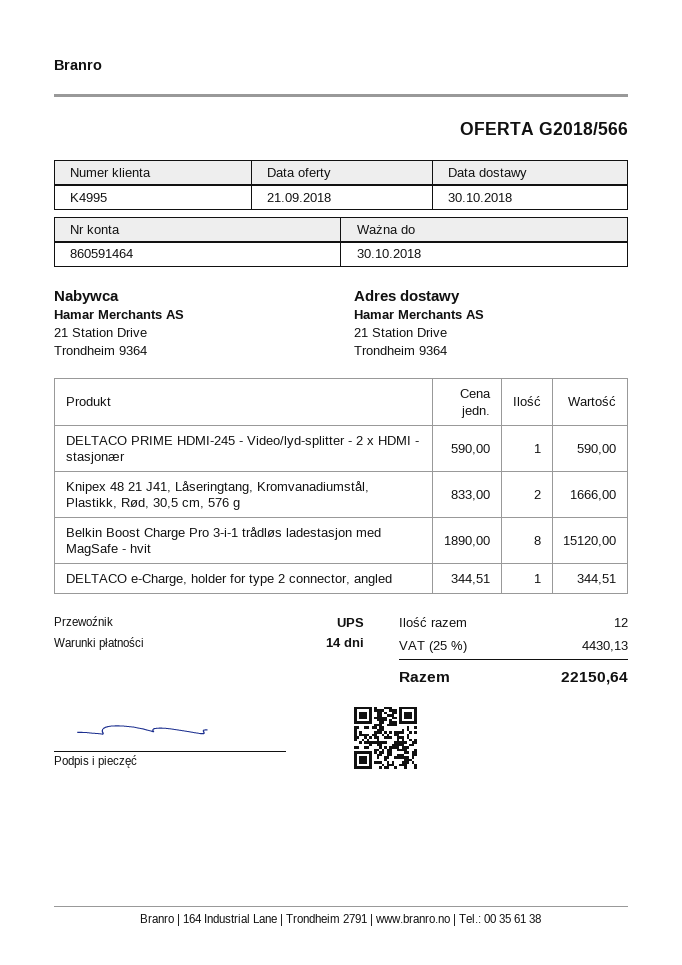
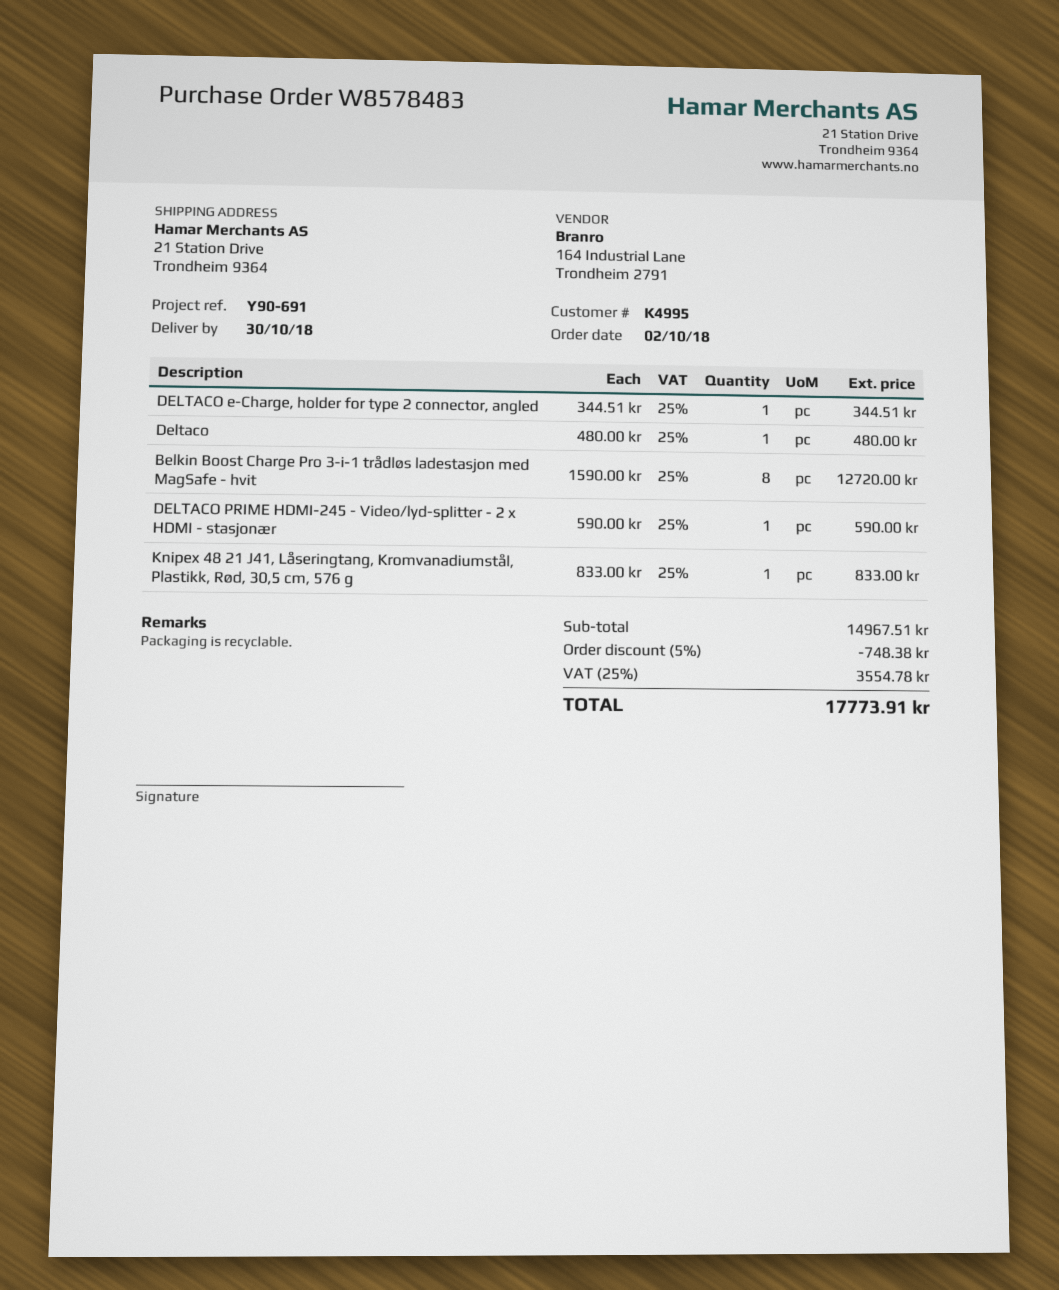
Knipex 48 21 J41, Låseringtang, Kromvanadiumstål, Plastikk, Rød, 30,5 cm, 576 g: 2 x 833.00 = 1666.00 -> 1 x 833.00 = 833.00
Belkin Boost Charge Pro 3-i-1 trådløs ladestasjon med MagSafe - hvit: 8 x 1890.00 = 15120.00 -> 8 x 1590.00 = 12720.00
Deltaco: none -> 1 x 480.00 = 480.00
discount: none -> 5% = 748.38
tax: 25% = 4430.13 -> 25% = 3554.78
total: 22150.64 -> 17773.91

